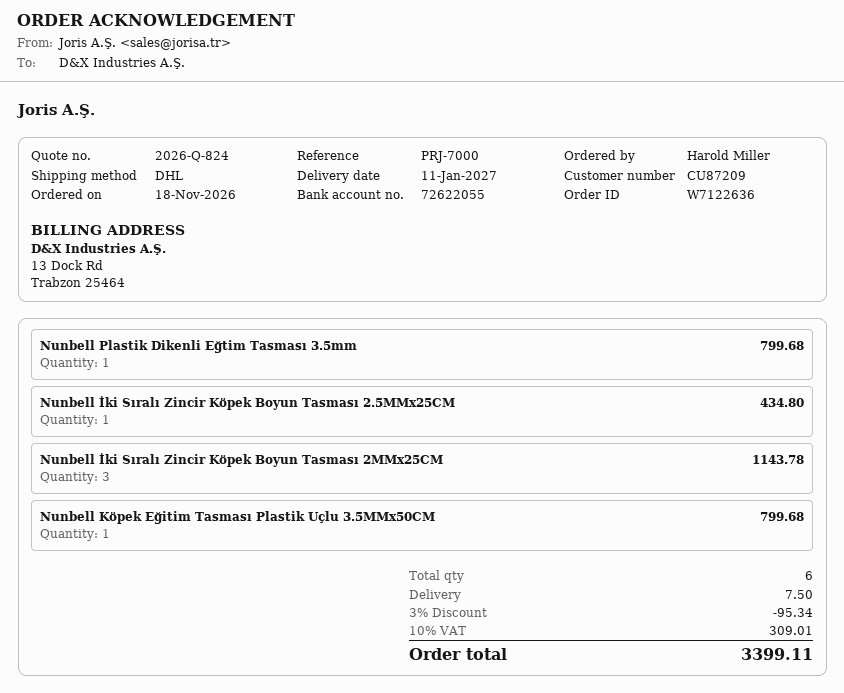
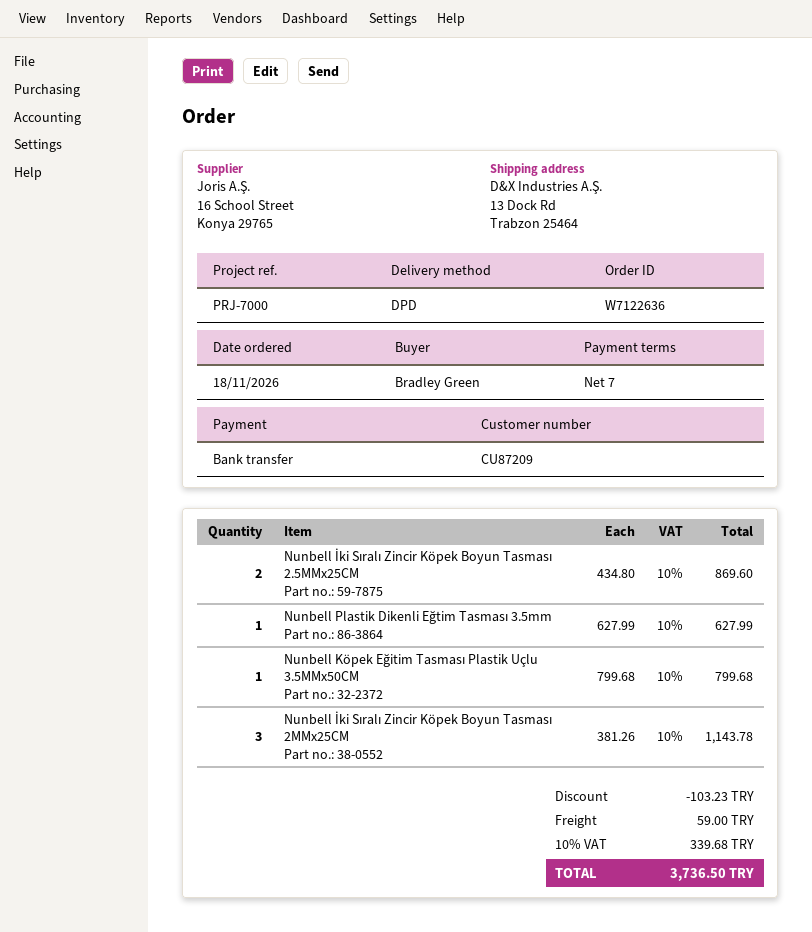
ordered by: Harold Miller -> Bradley Green
shipping method: DHL -> DPD
Nunbell Plastik Dikenli Eğtim Tasması 3.5mm: 1 for 799.68 -> 1 for 627.99
Nunbell İki Sıralı Zincir Köpek Boyun Tasması 2.5MMx25CM: 1 for 434.80 -> 2 for 869.60
discount: 95.34 -> 103.23
shipping: 7.50 -> 59.00
tax: 10% = 309.01 -> 10% = 339.68
total: 3399.11 -> 3736.50

